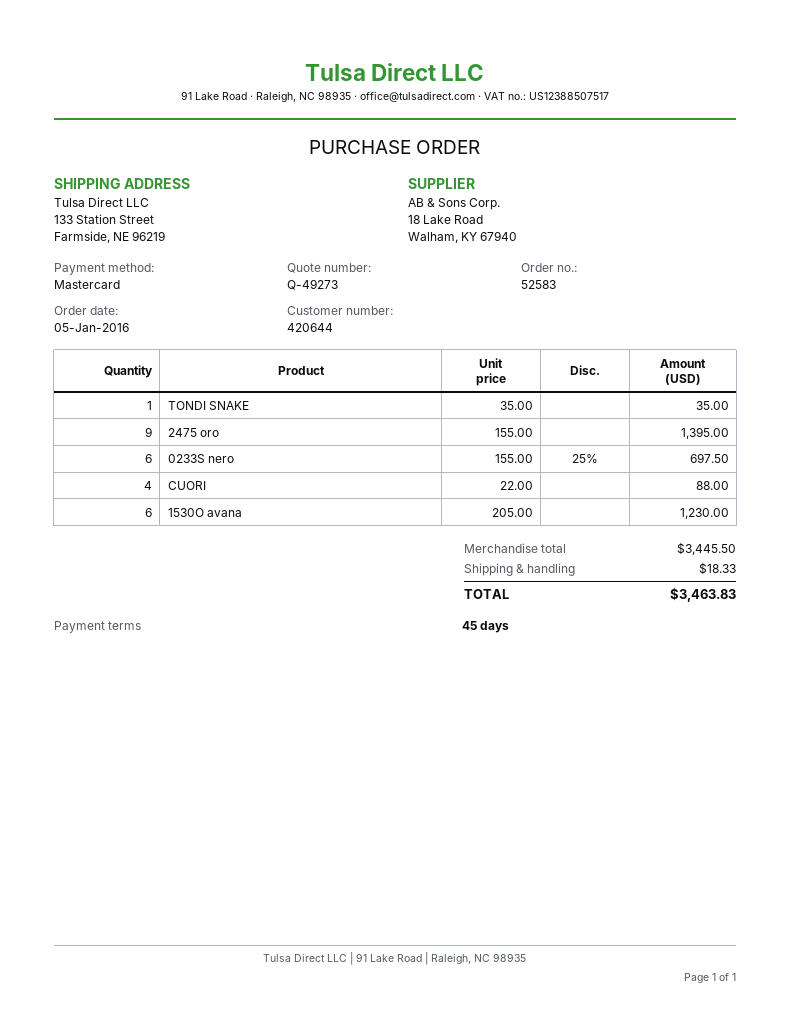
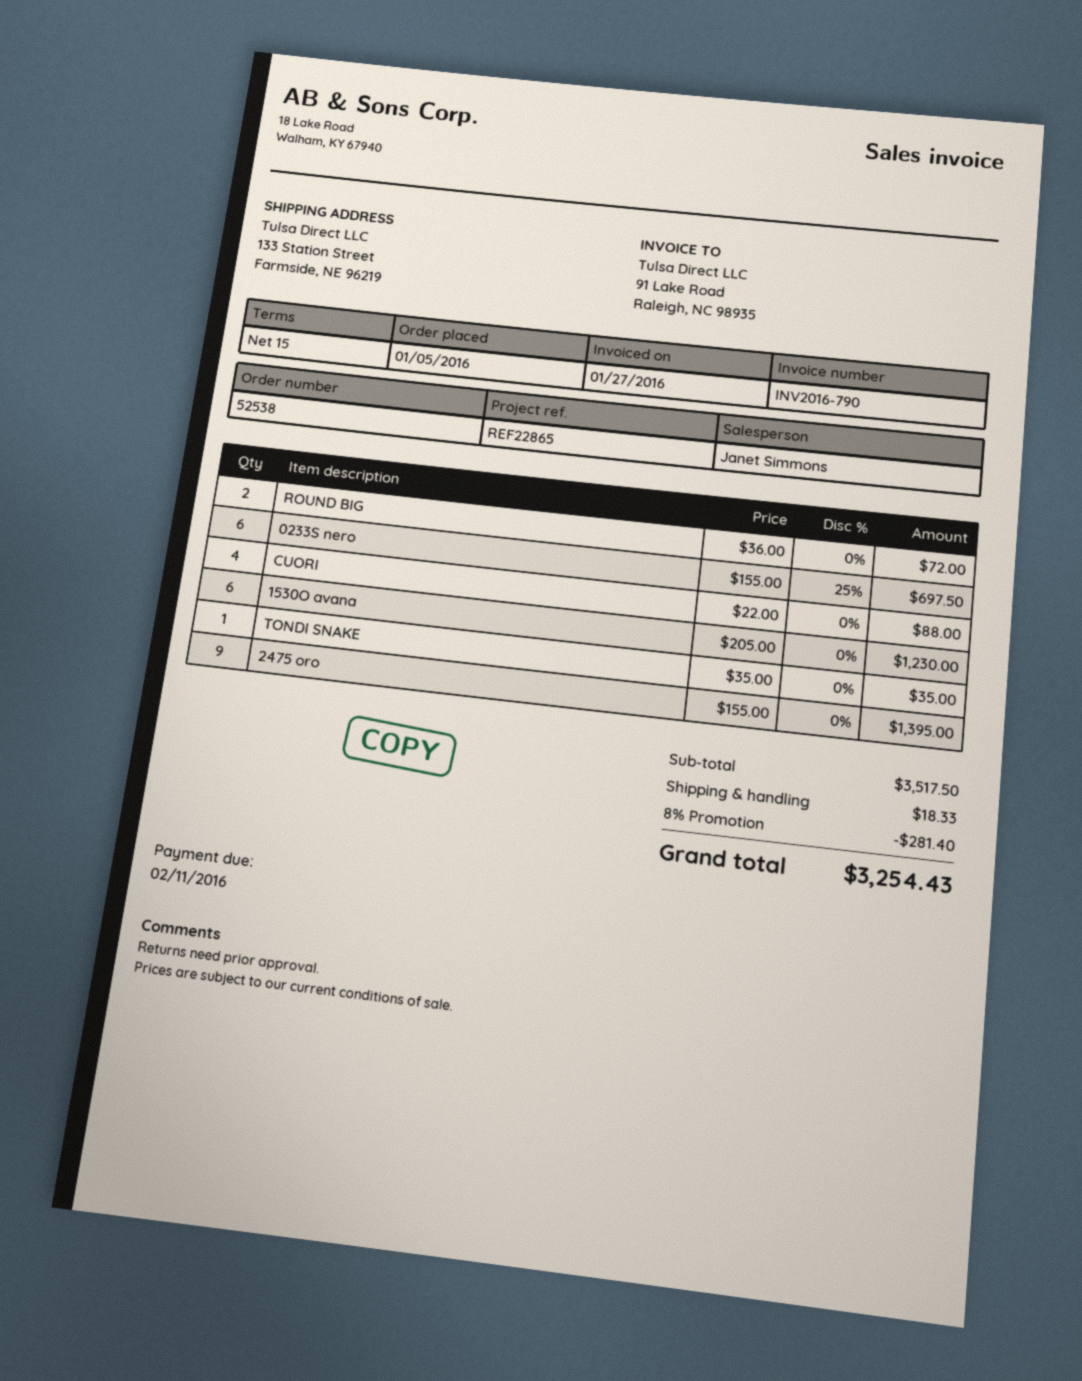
order number: 52583 -> 52538
payment terms: 45 days -> 15 days
ROUND BIG: none -> 2 x 36.00 = 72.00
subtotal: 3445.50 -> 3517.50
discount: none -> 8% = 281.40
total: 3463.83 -> 3254.43

